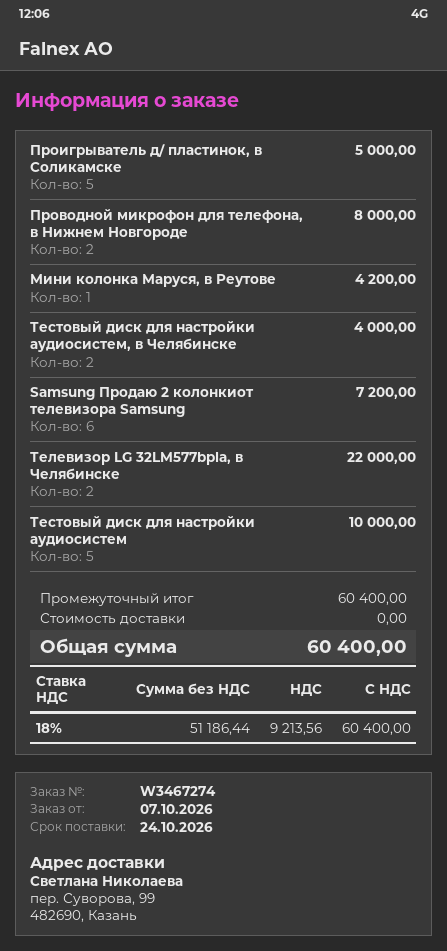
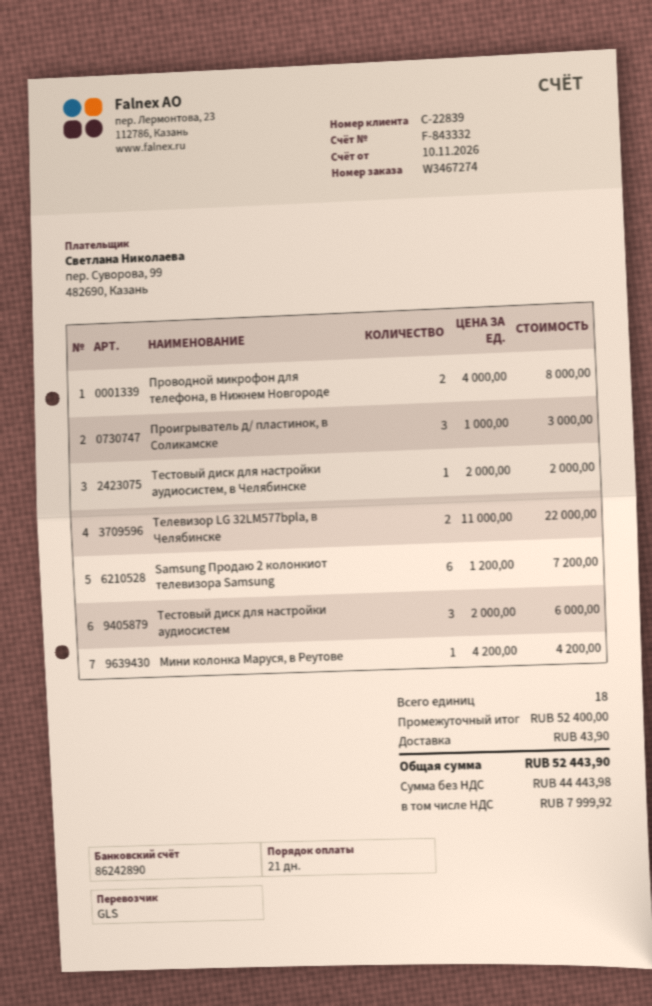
Проигрыватель д/ пластинок, в Соликамске: 5 for 5000.00 -> 3 for 3000.00
Тестовый диск для настройки аудиосистем, в Челябинске: 2 for 4000.00 -> 1 for 2000.00
Тестовый диск для настройки аудиосистем: 5 for 10000.00 -> 3 for 6000.00
subtotal: 60400.00 -> 52400.00
shipping: 0.00 -> 43.90
net: 51186.44 -> 44443.98
tax: 9213.56 -> 7999.92
total: 60400.00 -> 52443.90

